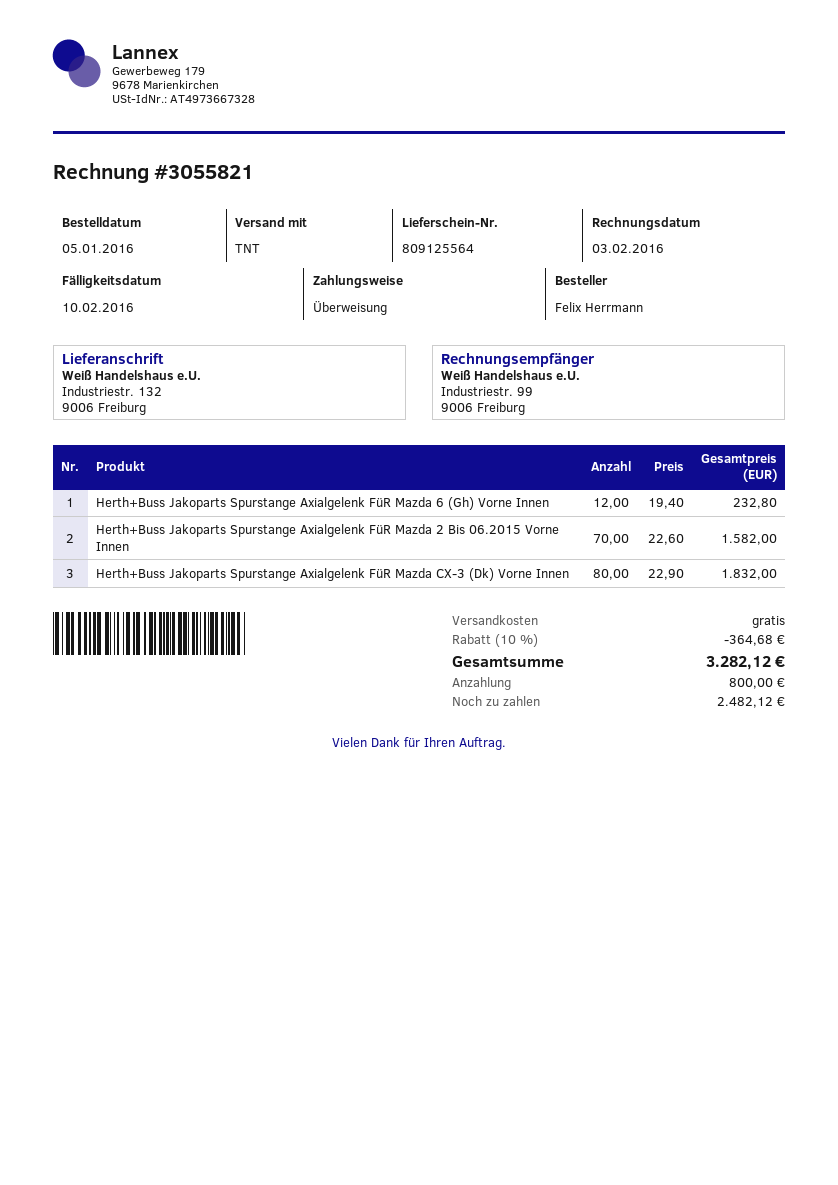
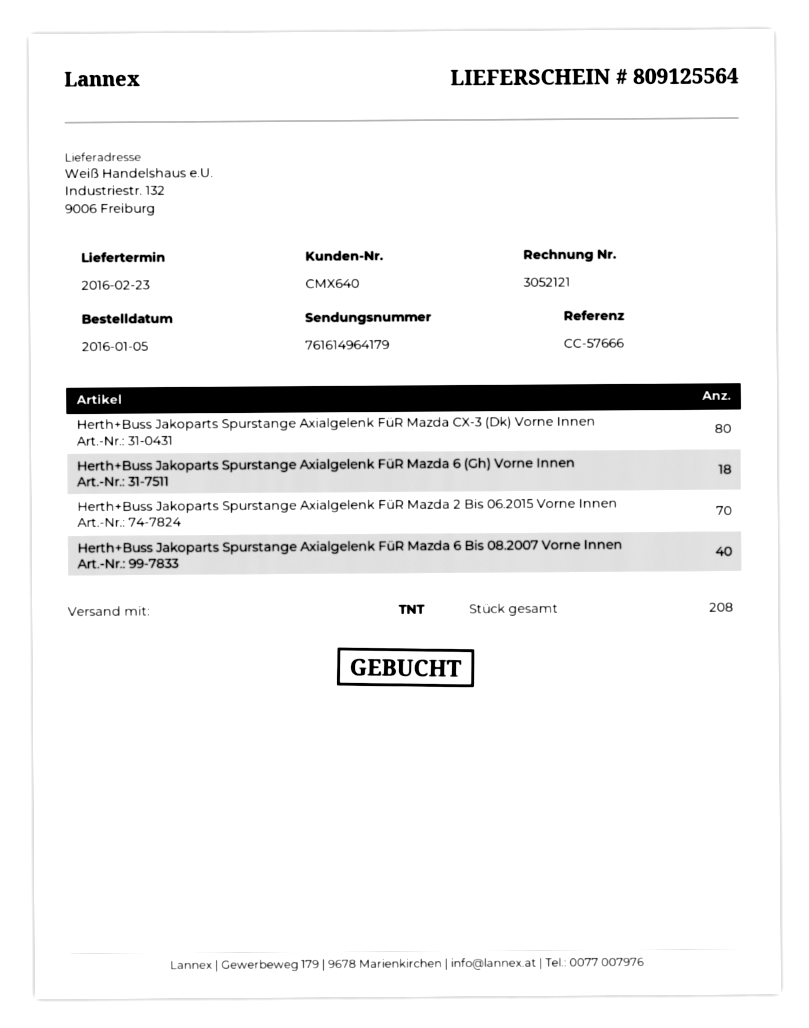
invoice number: 3055821 -> 3052121
Herth+Buss Jakoparts Spurstange Axialgelenk FüR Mazda 6 (Gh) Vorne Innen: 12 -> 18
Herth+Buss Jakoparts Spurstange Axialgelenk FüR Mazda 6 Bis 08.2007 Vorne Innen: none -> 40

